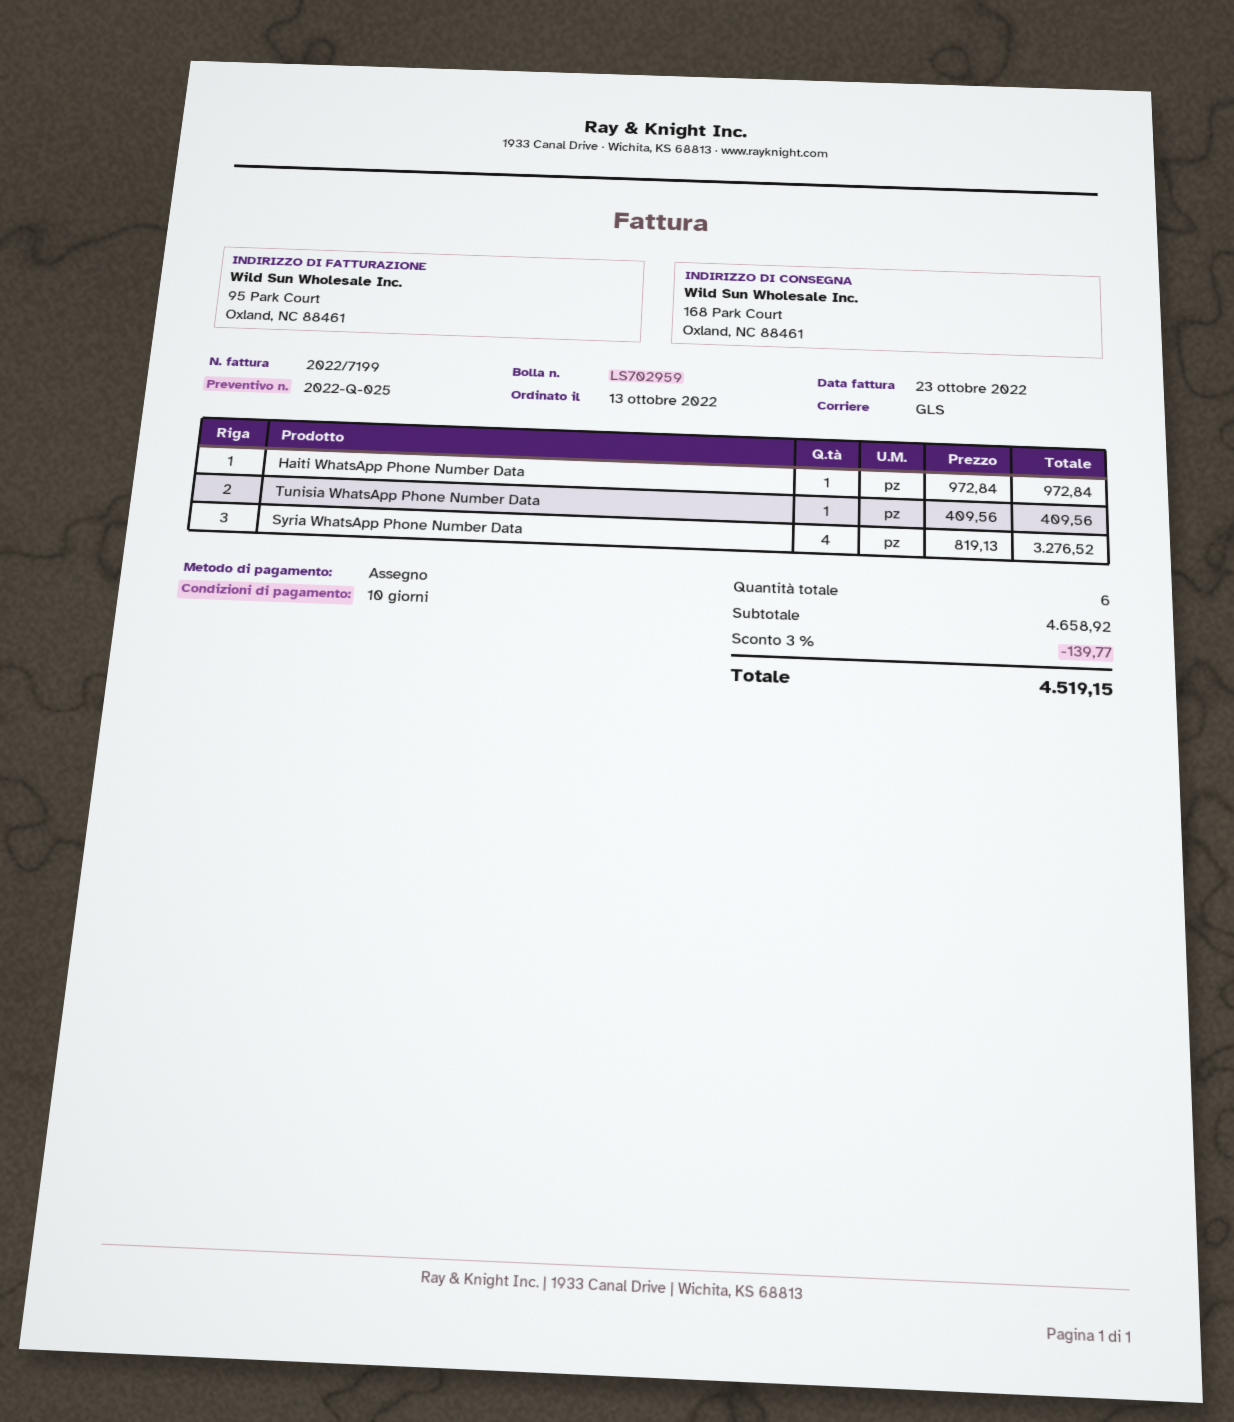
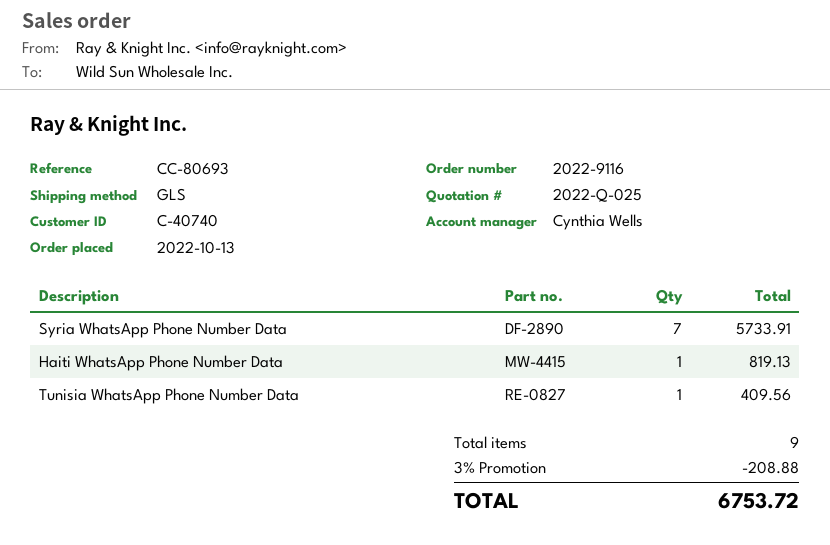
Haiti WhatsApp Phone Number Data: 1 for 972.84 -> 1 for 819.13
Syria WhatsApp Phone Number Data: 4 for 3276.52 -> 7 for 5733.91
total quantity: 6 -> 9
discount: 3% = 139.77 -> 3% = 208.88
total: 4519.15 -> 6753.72

